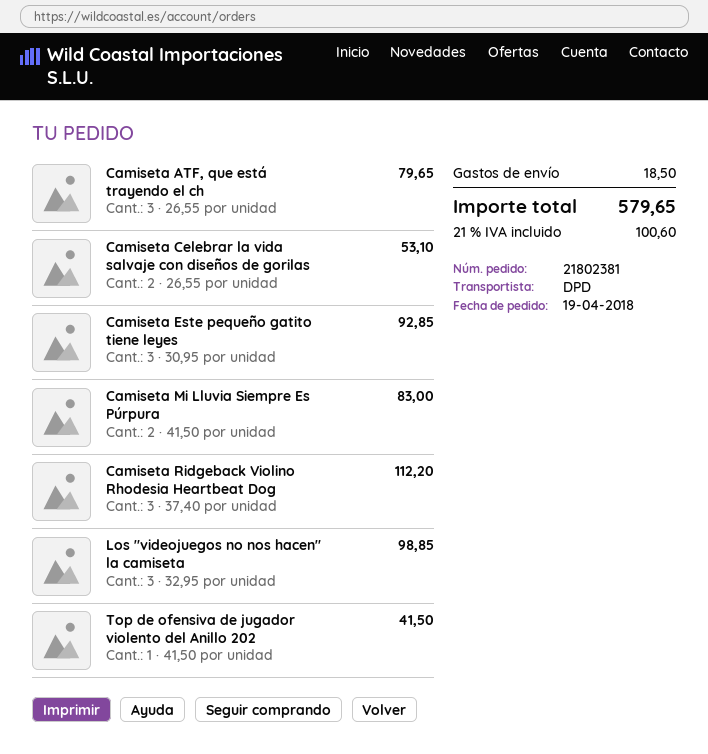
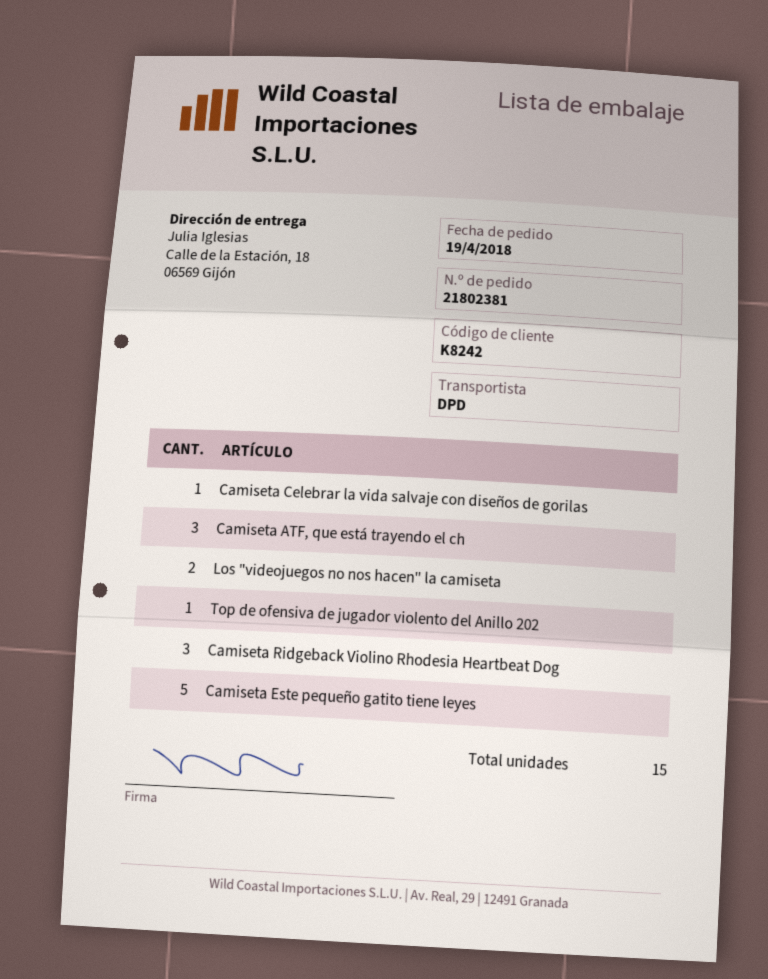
Camiseta Celebrar la vida salvaje con diseños de gorilas: 2 -> 1
Camiseta Este pequeño gatito tiene leyes: 3 -> 5
Camiseta Mi Lluvia Siempre Es Púrpura: 2 -> none
Los "videojuegos no nos hacen" la camiseta: 3 -> 2

